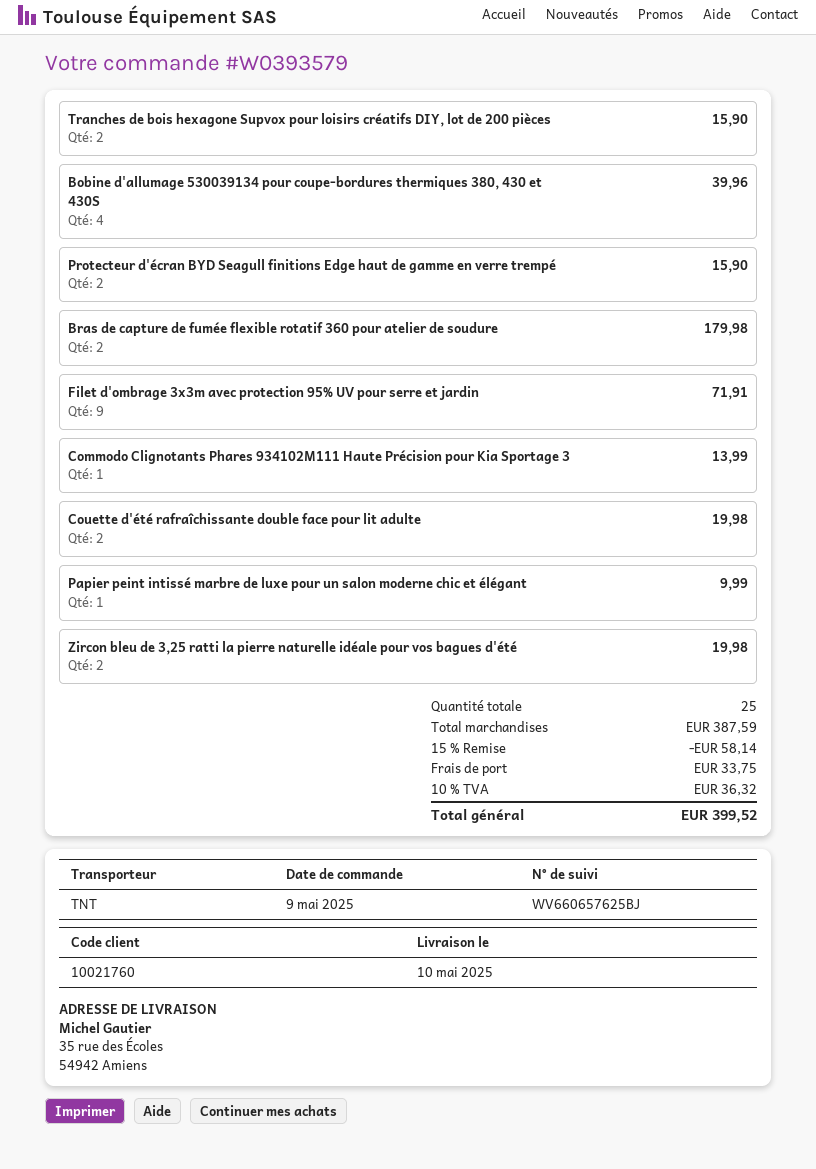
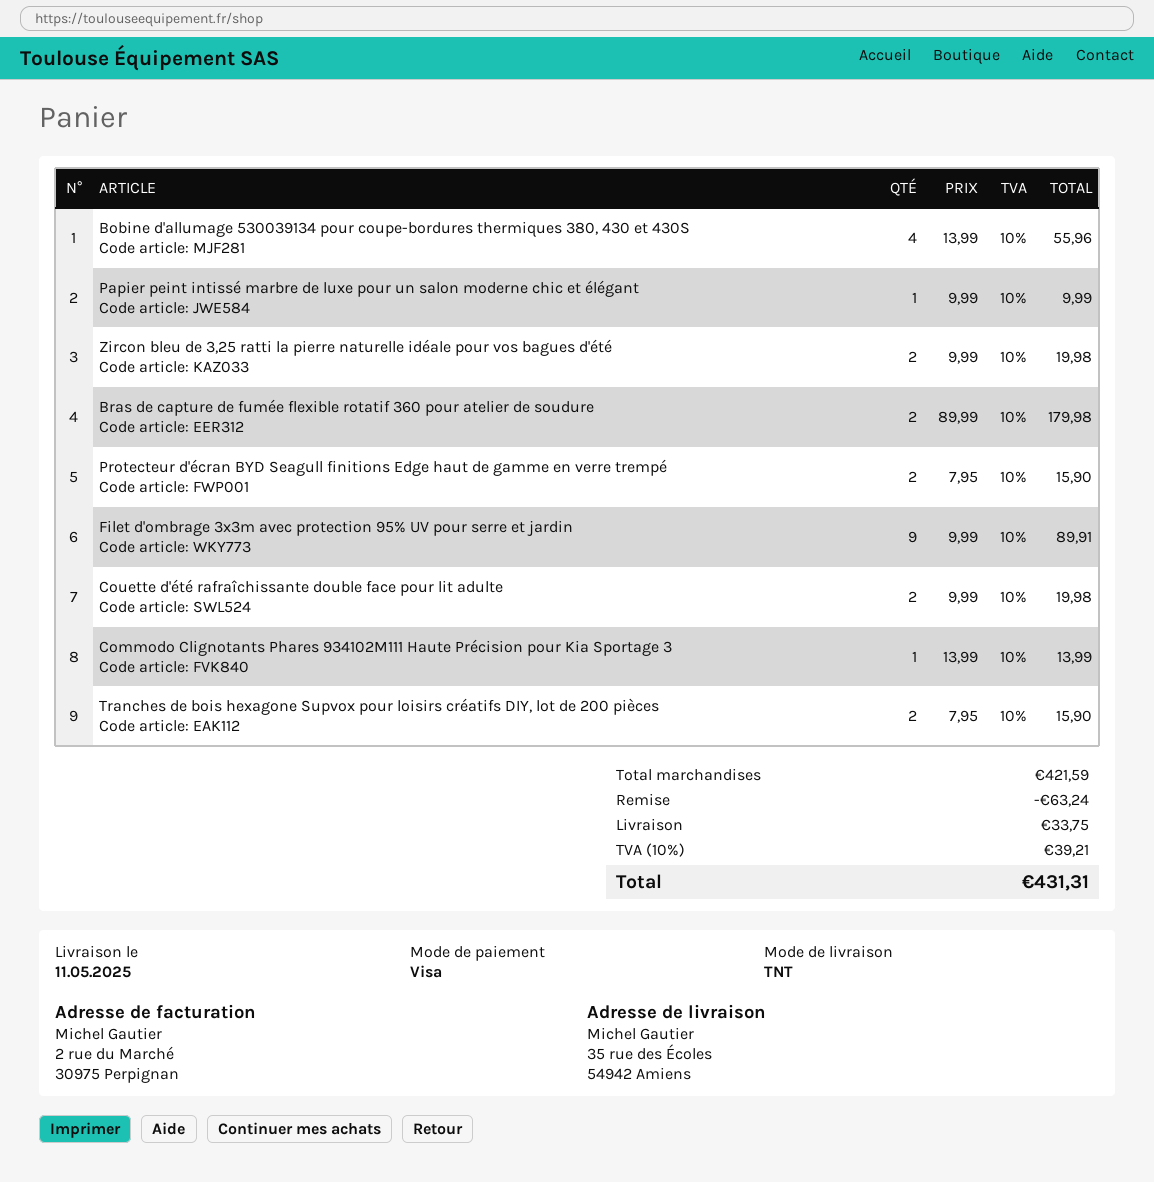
delivery date: 2025-05-10 -> 2025-05-11
Bobine d'allumage 530039134 pour coupe-bordures thermiques 380, 430 et 430S: 4 for 39.96 -> 4 for 55.96
Filet d'ombrage 3x3m avec protection 95% UV pour serre et jardin: 9 for 71.91 -> 9 for 89.91
subtotal: 387.59 -> 421.59
discount: 58.14 -> 63.24
tax: 10% = 36.32 -> 10% = 39.21
total: 399.52 -> 431.31

